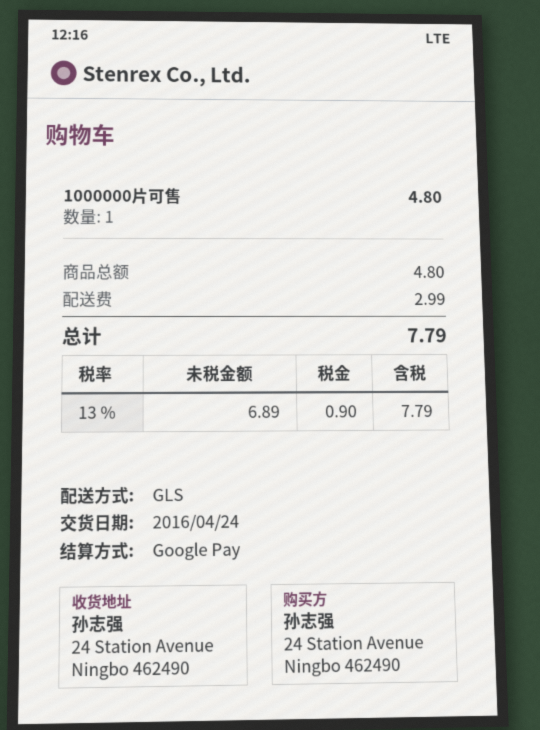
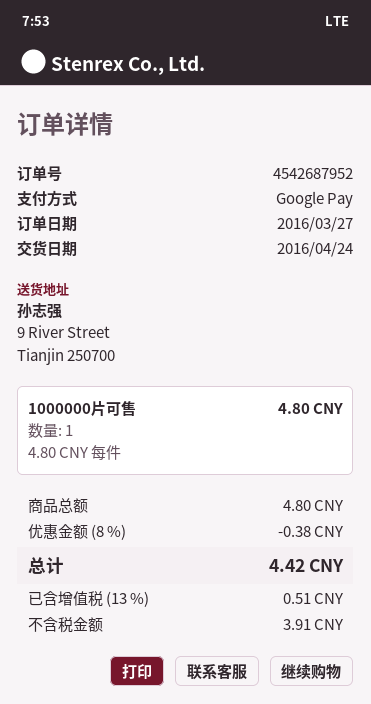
ship to: 24 Station Avenue, Ningbo 462490 -> 9 River Street, Tianjin 250700
discount: none -> 8% = 0.38
shipping: 2.99 -> none
net: 6.89 -> 3.91
tax: 13% = 0.90 -> 13% = 0.51
total: 7.79 -> 4.42

